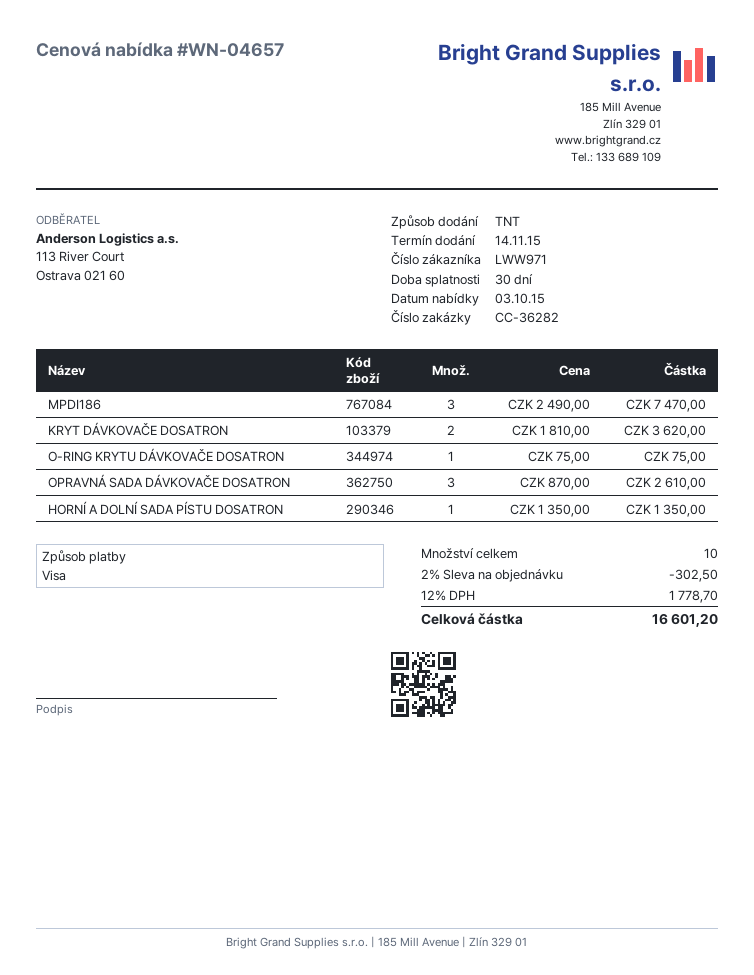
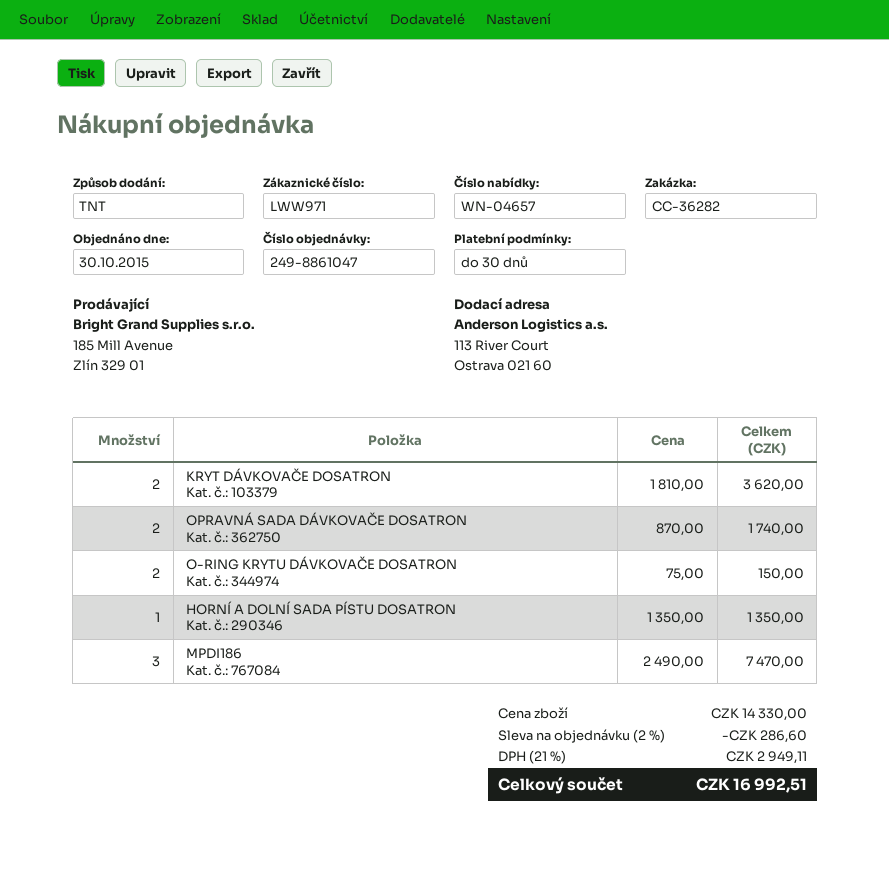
O-RING KRYTU DÁVKOVAČE DOSATRON: 1 x 75.00 = 75.00 -> 2 x 75.00 = 150.00
OPRAVNÁ SADA DÁVKOVAČE DOSATRON: 3 x 870.00 = 2610.00 -> 2 x 870.00 = 1740.00
discount: 2% = 302.50 -> 2% = 286.60
tax: 12% = 1778.70 -> 21% = 2949.11
total: 16601.20 -> 16992.51

